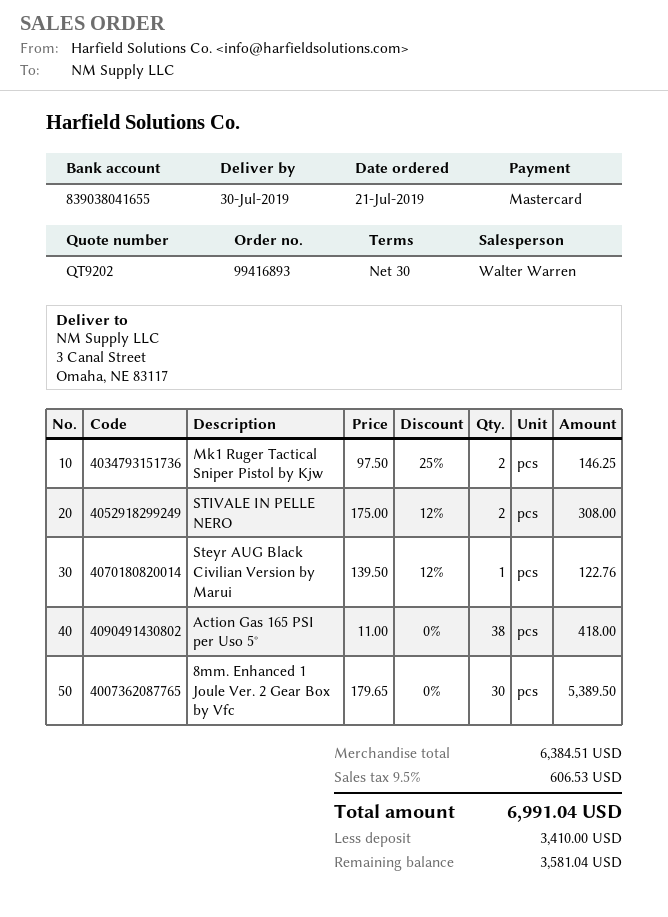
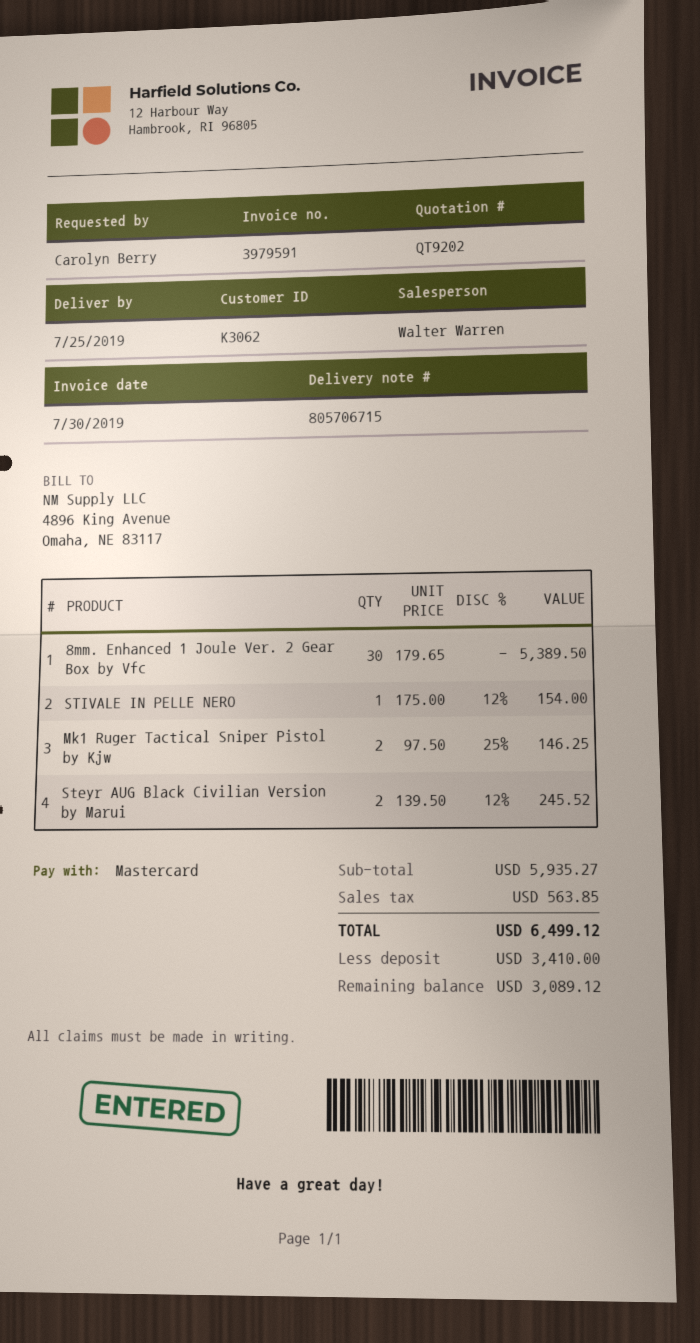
delivery date: 2019-07-30 -> 2019-07-25
STIVALE IN PELLE NERO: 2 x 175.00 - 12% = 308.00 -> 1 x 175.00 - 12% = 154.00
Steyr AUG Black Civilian Version by Marui: 1 x 139.50 - 12% = 122.76 -> 2 x 139.50 - 12% = 245.52
Action Gas 165 PSI per Uso 5°: 38 x 11.00 = 418.00 -> none
subtotal: 6384.51 -> 5935.27
tax: 606.53 -> 563.85
total: 6991.04 -> 6499.12
balance: 3581.04 -> 3089.12

